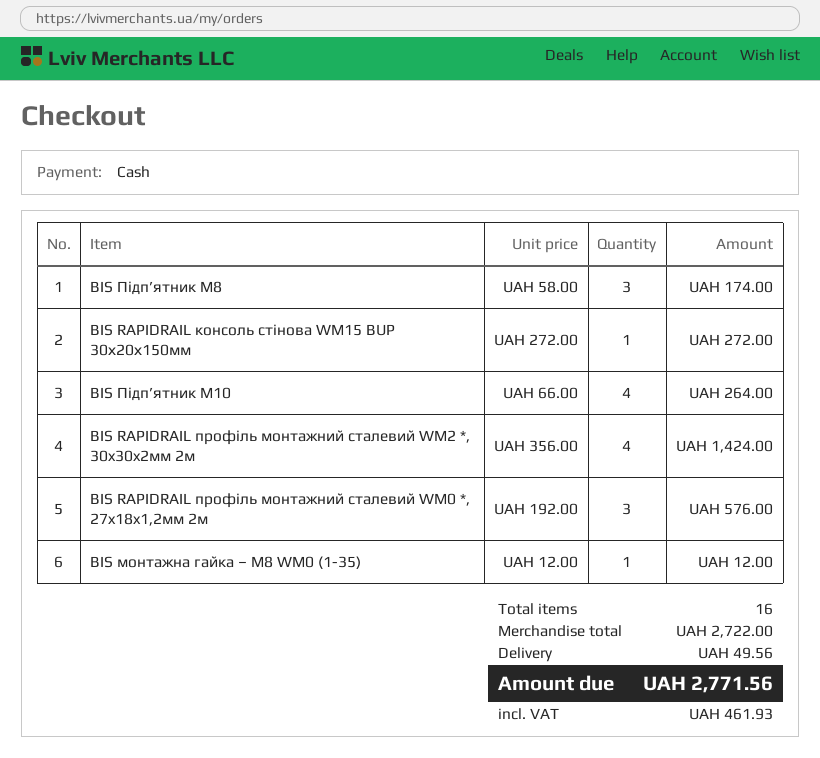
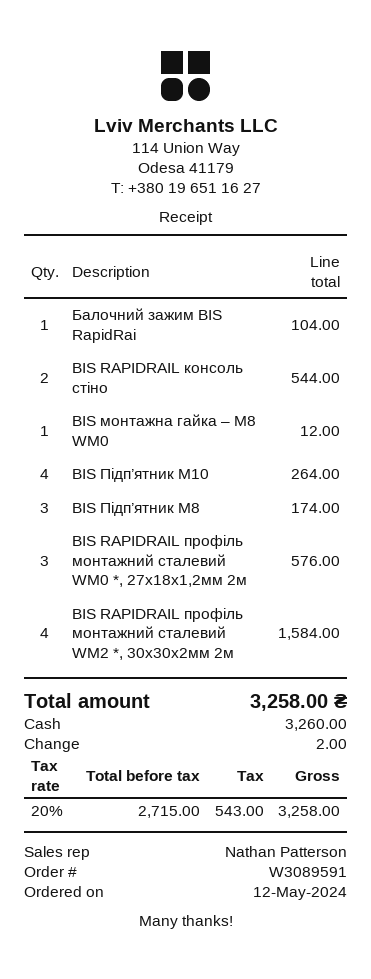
BIS RAPIDRAIL консоль стінова WM15 BUP 30х20х150мм: 1 for 272.00 -> 2 for 544.00
BIS RAPIDRAIL профіль монтажний сталевий WM2 *, 30x30x2мм 2м: 4 for 1424.00 -> 4 for 1584.00
Балочний зажим BIS RapidRai: none -> 1 for 104.00
shipping: 49.56 -> none
tax: 461.93 -> 543.00
total: 2771.56 -> 3258.00

